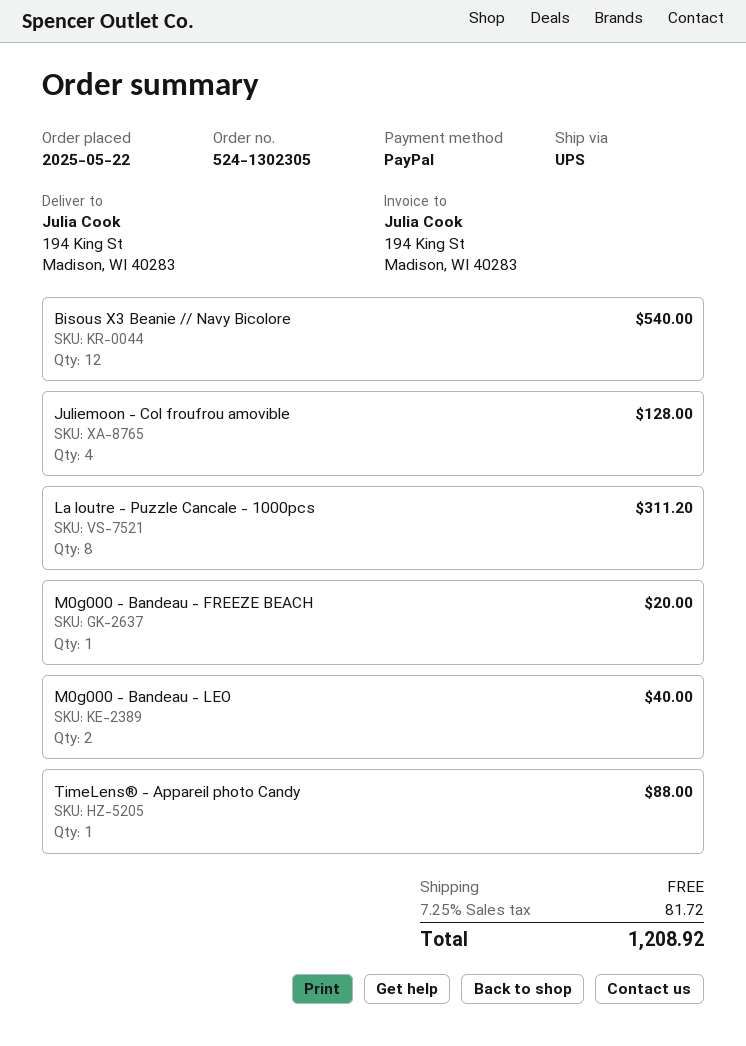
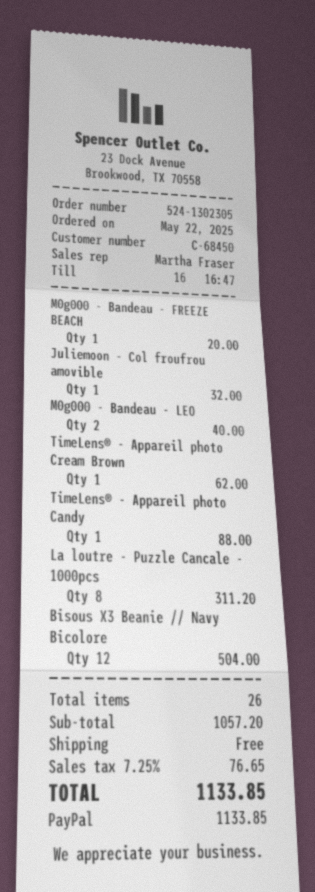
Bisous X3 Beanie // Navy Bicolore: 12 for 540.00 -> 12 for 504.00
Juliemoon - Col froufrou amovible: 4 for 128.00 -> 1 for 32.00
TimeLens® - Appareil photo Cream Brown: none -> 1 for 62.00
tax: 7.25% = 81.72 -> 7.25% = 76.65
total: 1208.92 -> 1133.85

